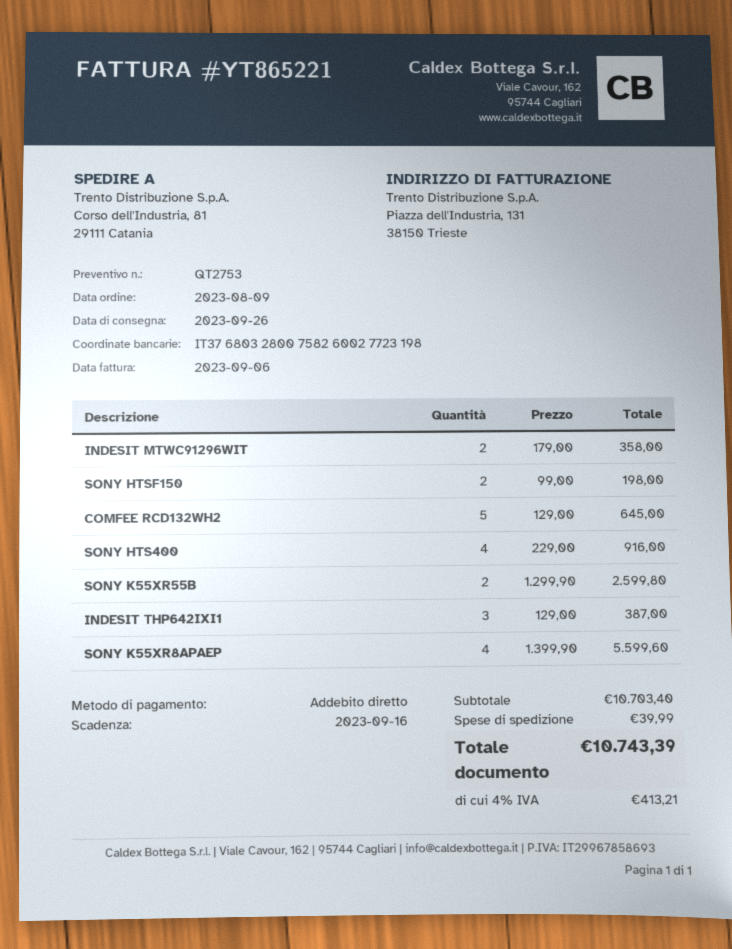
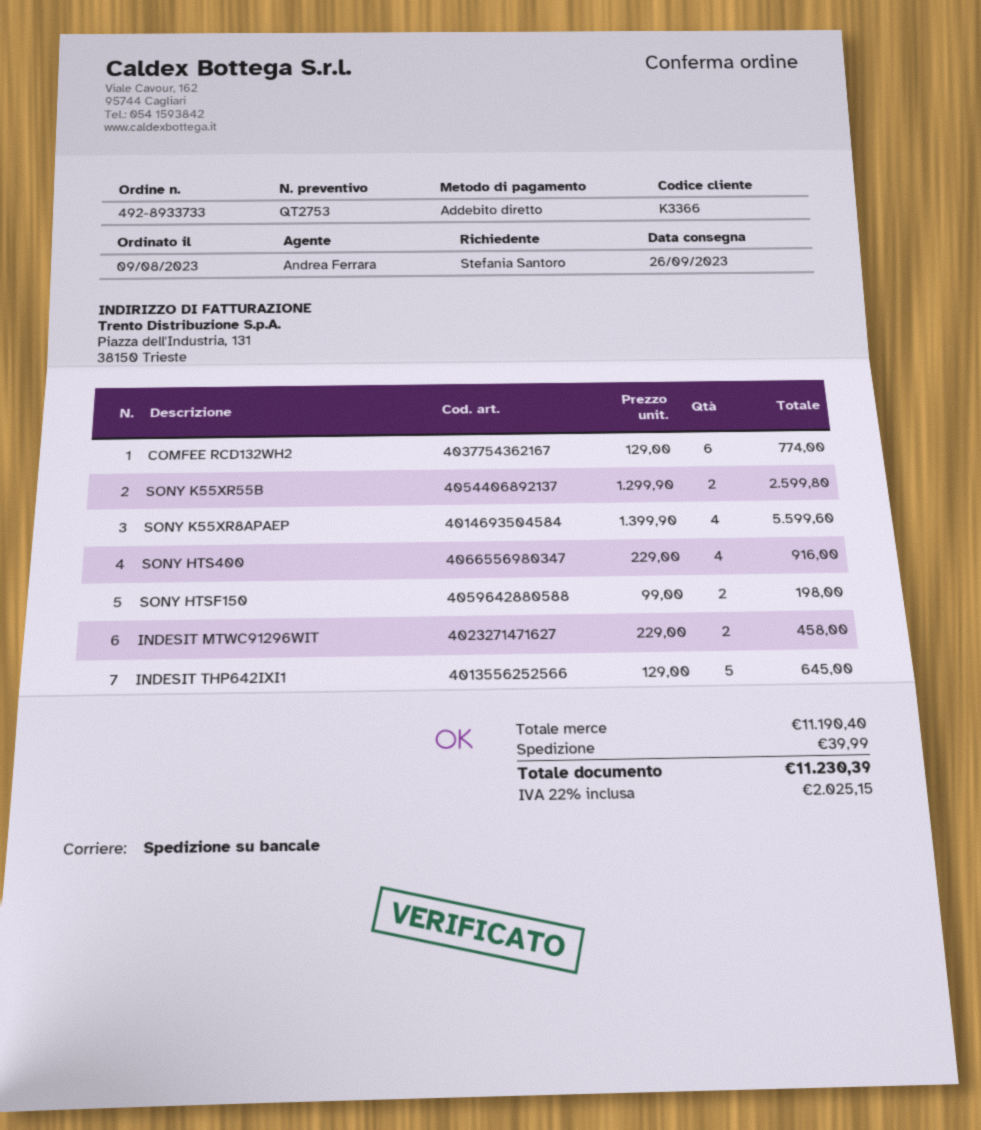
INDESIT MTWC91296WIT: 2 x 179.00 = 358.00 -> 2 x 229.00 = 458.00
COMFEE RCD132WH2: 5 x 129.00 = 645.00 -> 6 x 129.00 = 774.00
INDESIT THP642IXI1: 3 x 129.00 = 387.00 -> 5 x 129.00 = 645.00
subtotal: 10703.40 -> 11190.40
tax: 4% = 413.21 -> 22% = 2025.15
total: 10743.39 -> 11230.39

